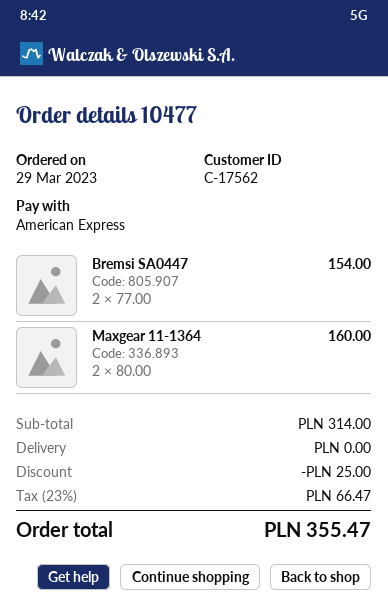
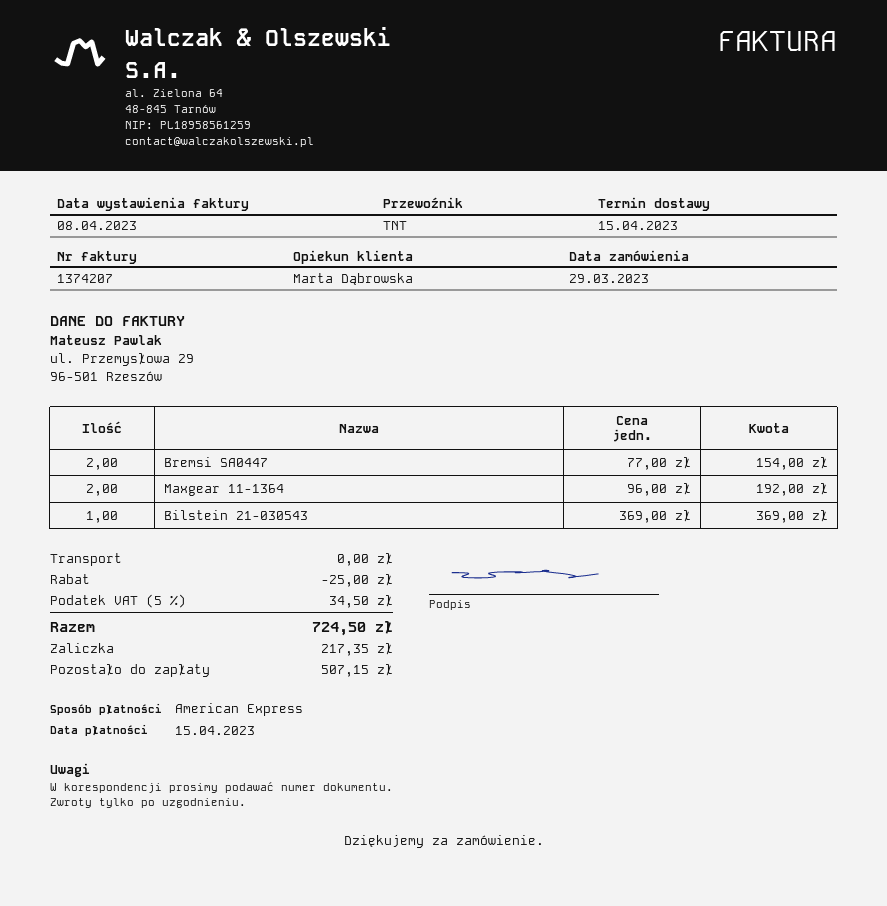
Maxgear 11-1364: 2 x 80.00 = 160.00 -> 2 x 96.00 = 192.00
Bilstein 21-030543: none -> 1 x 369.00 = 369.00
tax: 23% = 66.47 -> 5% = 34.50
total: 355.47 -> 724.50

